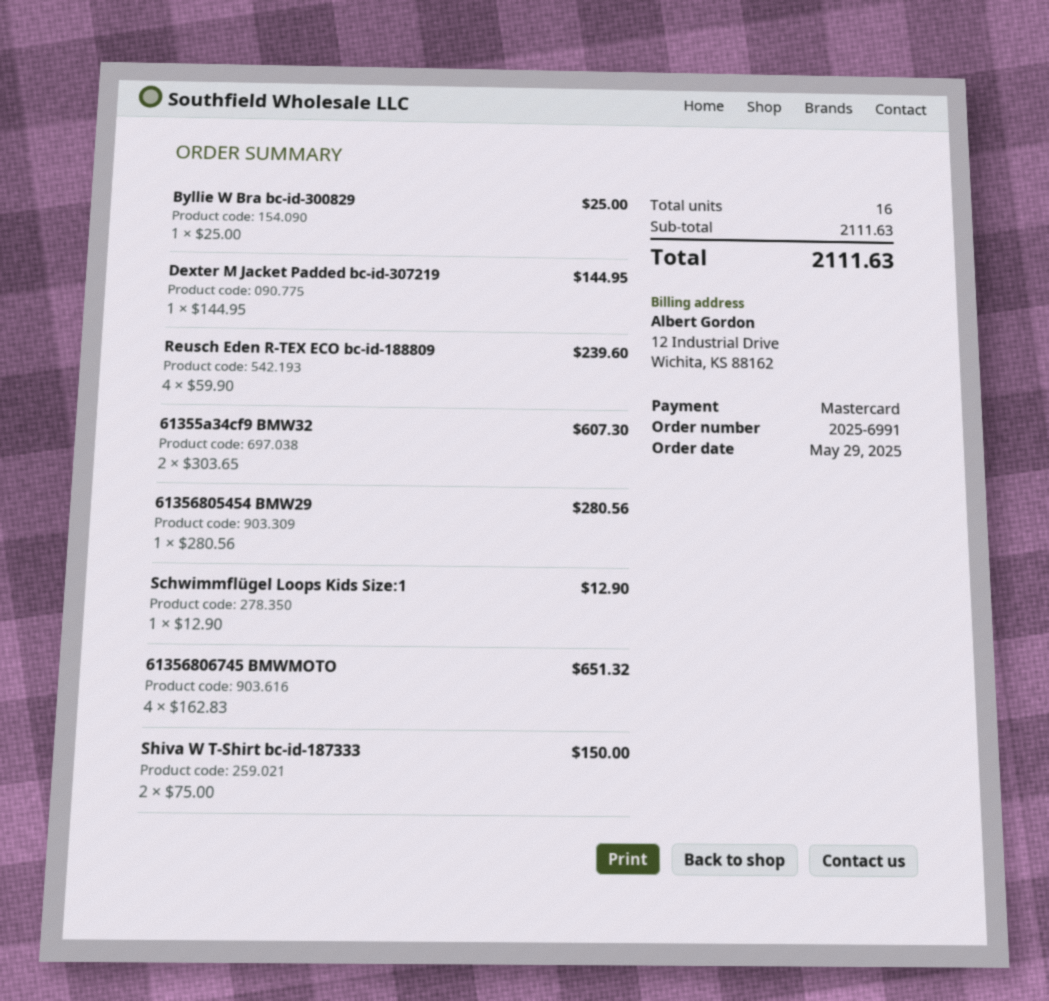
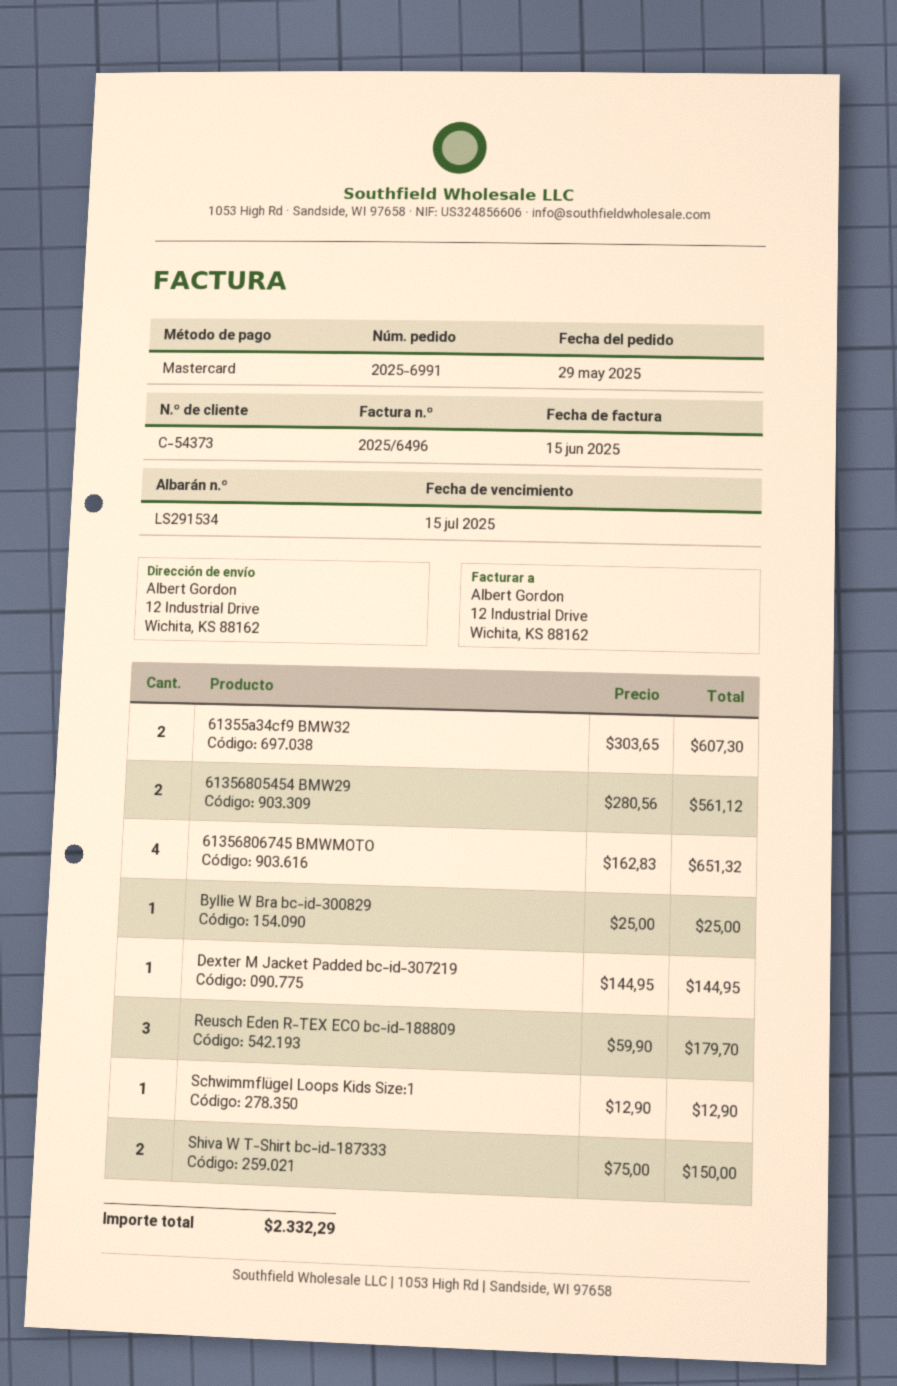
Reusch Eden R-TEX ECO bc-id-188809: 4 x 59.90 = 239.60 -> 3 x 59.90 = 179.70
61356805454 BMW29: 1 x 280.56 = 280.56 -> 2 x 280.56 = 561.12
total: 2111.63 -> 2332.29

